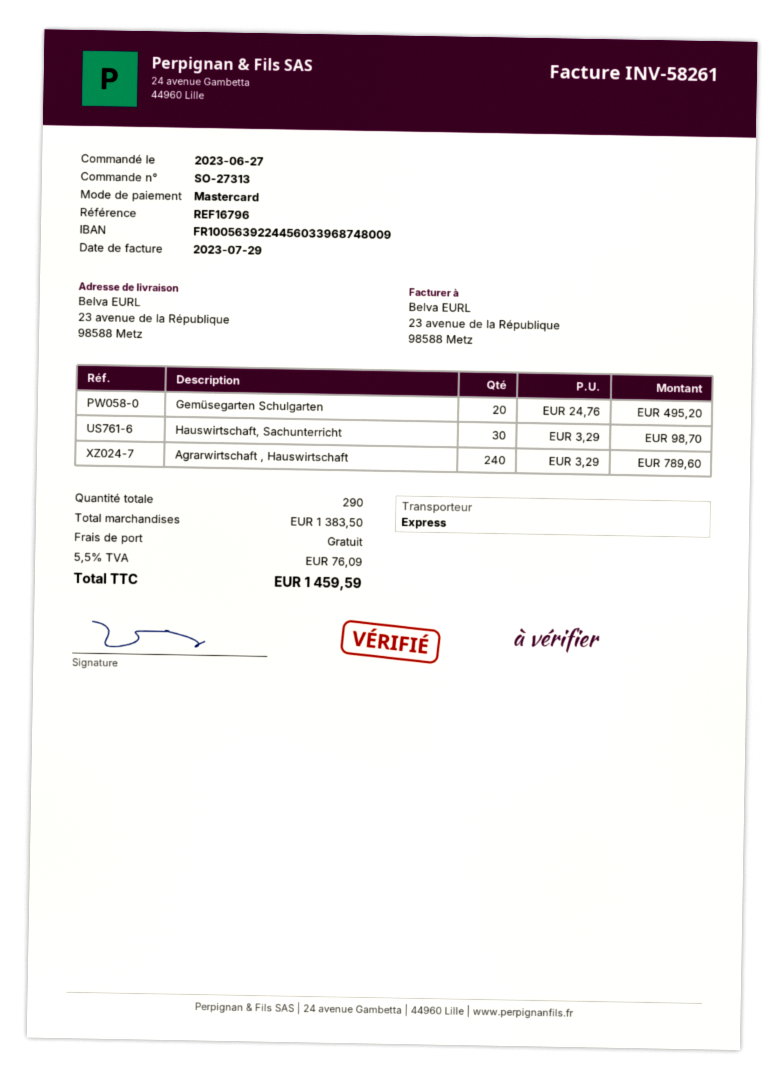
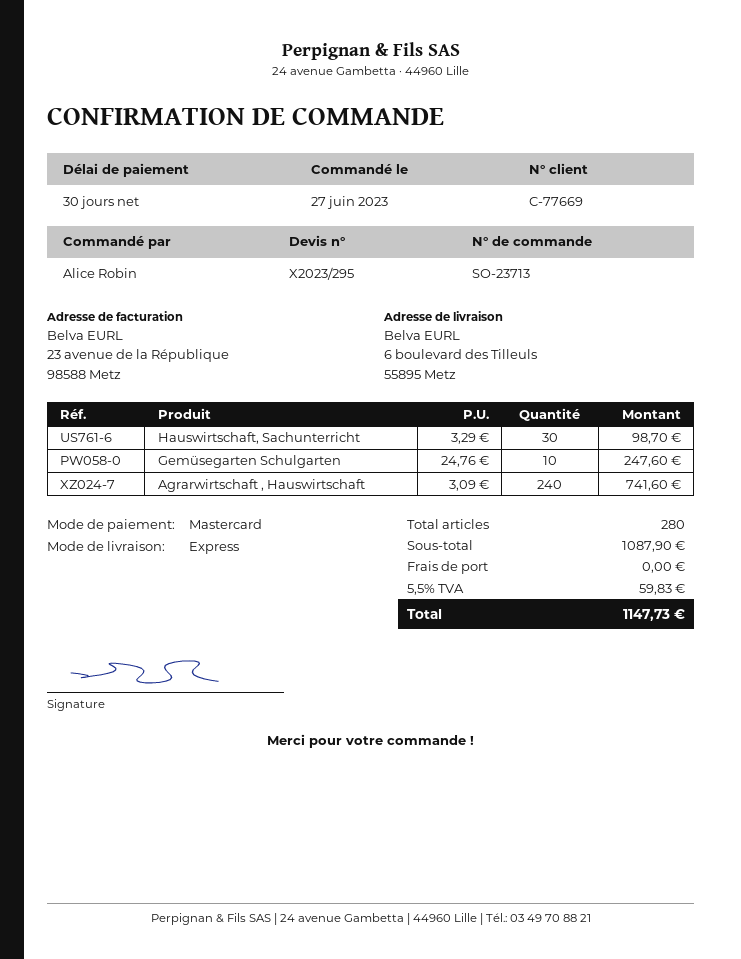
order number: SO-27313 -> SO-23713
ship to: 23 avenue de la République, 98588 Metz -> 6 boulevard des Tilleuls, 55895 Metz
Gemüsegarten Schulgarten: 20 x 24.76 = 495.20 -> 10 x 24.76 = 247.60
Agrarwirtschaft , Hauswirtschaft: 240 x 3.29 = 789.60 -> 240 x 3.09 = 741.60
total quantity: 290 -> 280
subtotal: 1383.50 -> 1087.90
tax: 5.5% = 76.09 -> 5.5% = 59.83
total: 1459.59 -> 1147.73

